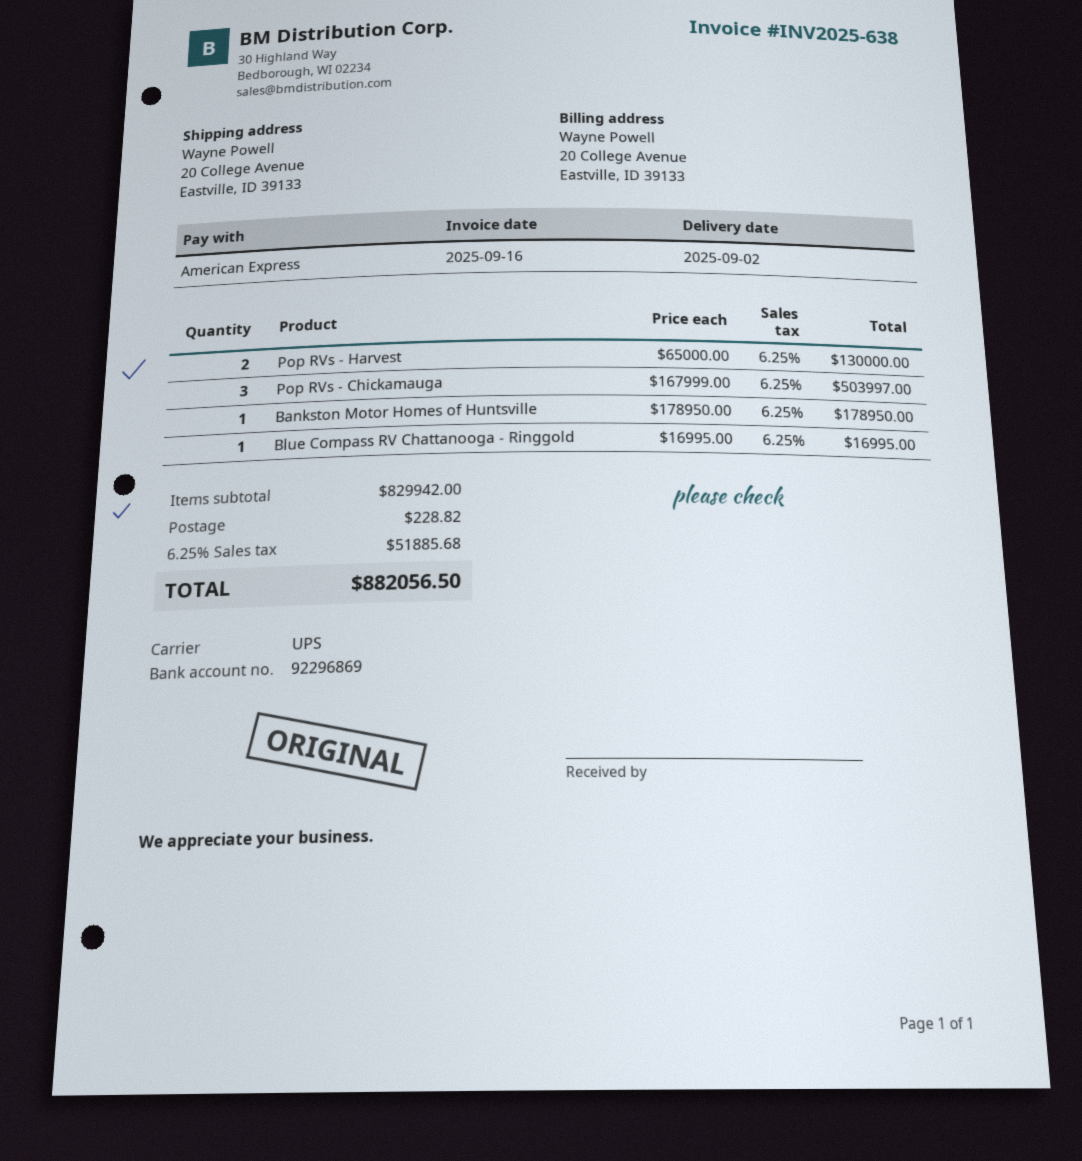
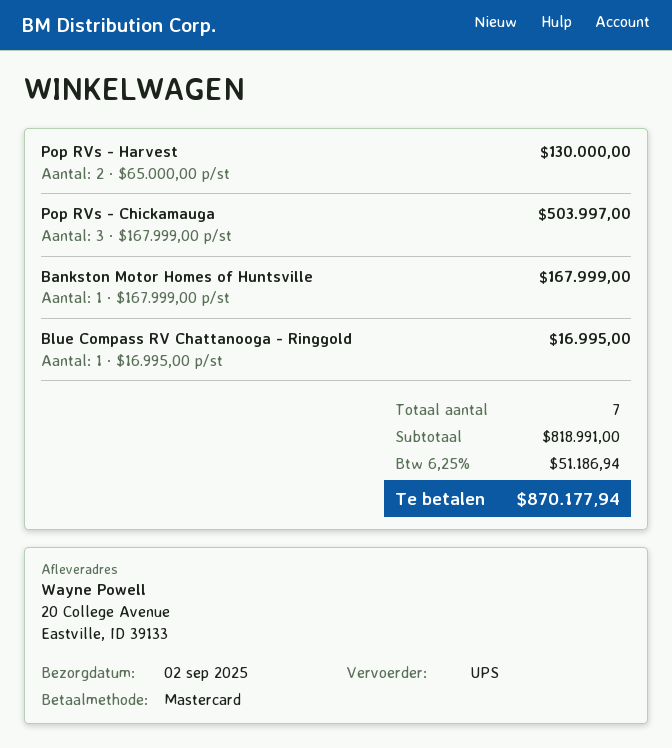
payment method: American Express -> Mastercard
Bankston Motor Homes of Huntsville: 1 x 178950.00 = 178950.00 -> 1 x 167999.00 = 167999.00
subtotal: 829942.00 -> 818991.00
shipping: 228.82 -> none
tax: 6.25% = 51885.68 -> 6.25% = 51186.94
total: 882056.50 -> 870177.94

